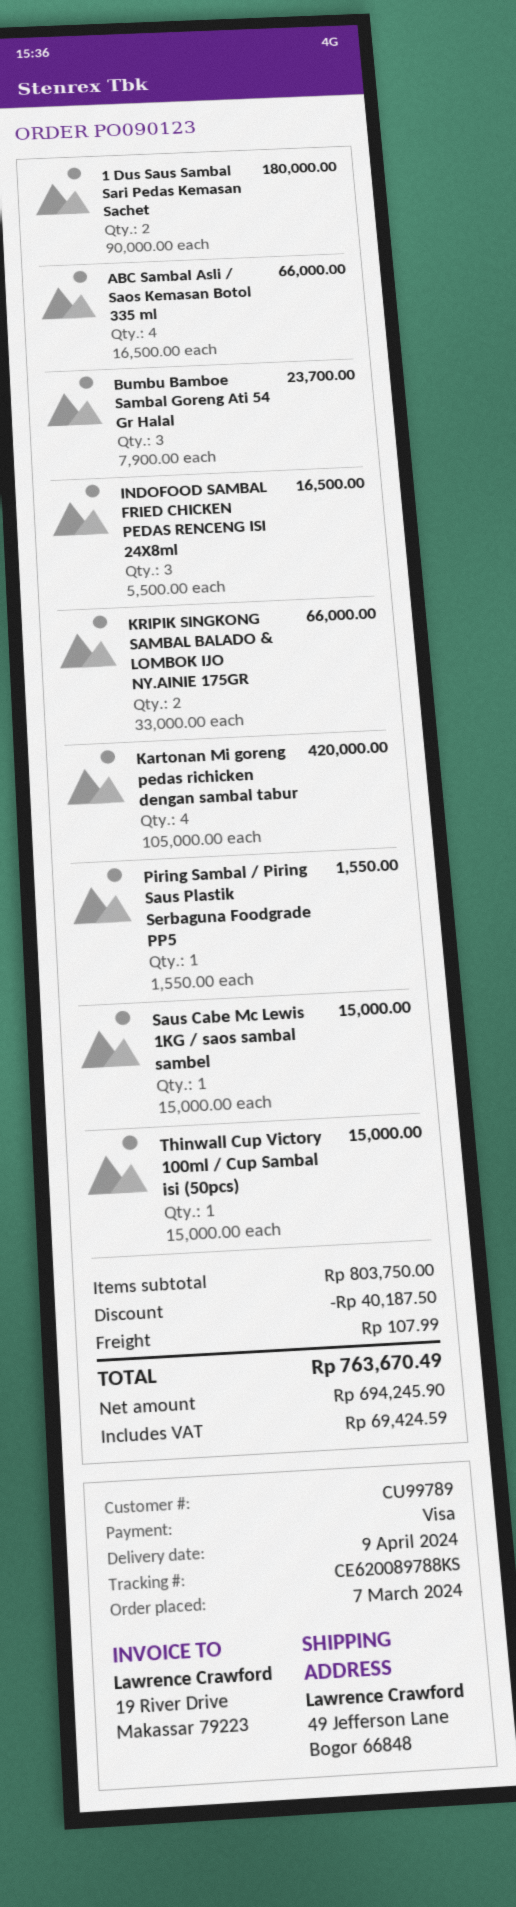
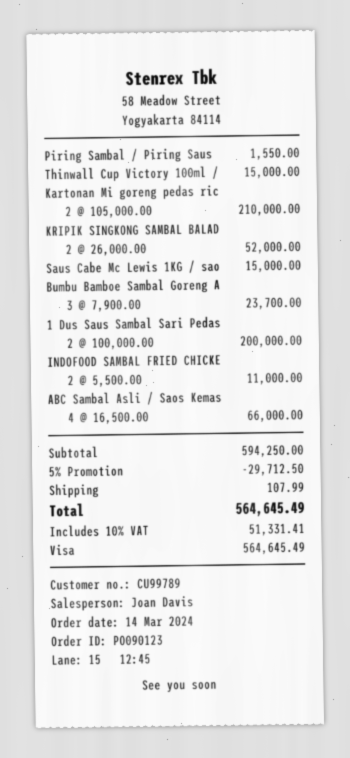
order date: 2024-03-07 -> 2024-03-14
1 Dus Saus Sambal Sari Pedas Kemasan Sachet: 2 x 90000.00 = 180000.00 -> 2 x 100000.00 = 200000.00
INDOFOOD SAMBAL FRIED CHICKEN PEDAS RENCENG ISI 24X8ml: 3 x 5500.00 = 16500.00 -> 2 x 5500.00 = 11000.00
KRIPIK SINGKONG SAMBAL BALADO & LOMBOK IJO NY.AINIE 175GR: 2 x 33000.00 = 66000.00 -> 2 x 26000.00 = 52000.00
Kartonan Mi goreng pedas richicken dengan sambal tabur: 4 x 105000.00 = 420000.00 -> 2 x 105000.00 = 210000.00
subtotal: 803750.00 -> 594250.00
discount: 40187.50 -> 29712.50
tax: 69424.59 -> 51331.41
total: 763670.49 -> 564645.49

